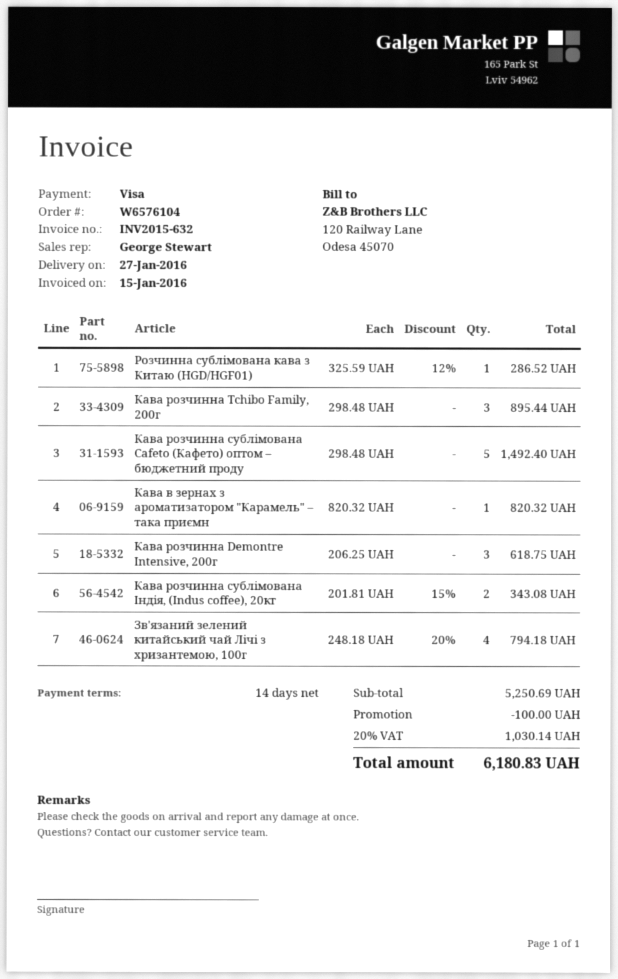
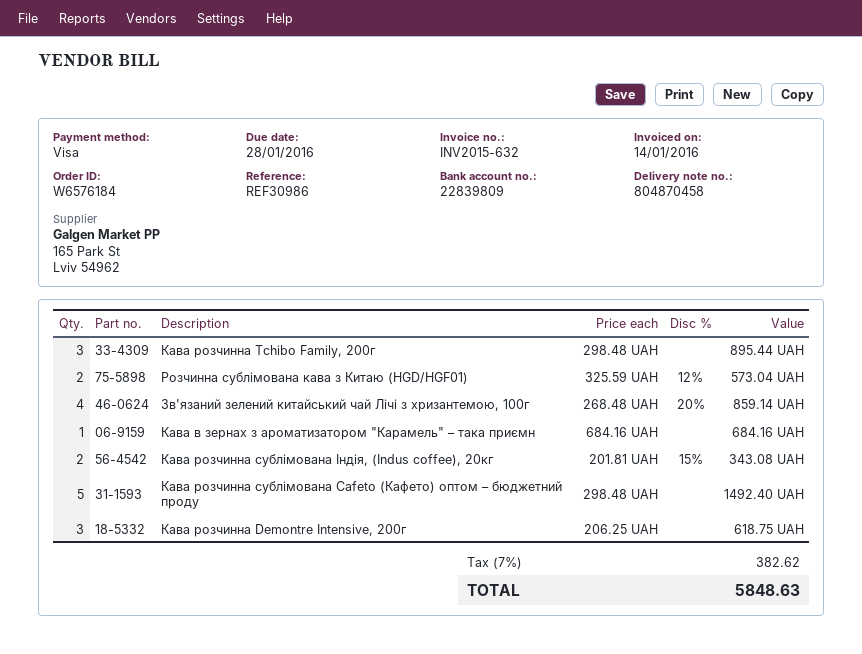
order number: W6576104 -> W6576184
invoice date: 2016-01-15 -> 2016-01-14
Розчинна сублімована кава з Китаю (HGD/HGF01): 1 x 325.59 - 12% = 286.52 -> 2 x 325.59 - 12% = 573.04
Кава в зернах з ароматизатором "Карамель" – така приємн: 1 x 820.32 = 820.32 -> 1 x 684.16 = 684.16
Зв'язаний зелений китайський чай Лічі з хризантемою, 100г: 4 x 248.18 - 20% = 794.18 -> 4 x 268.48 - 20% = 859.14
discount: 100.00 -> none
tax: 20% = 1030.14 -> 7% = 382.62
total: 6180.83 -> 5848.63

